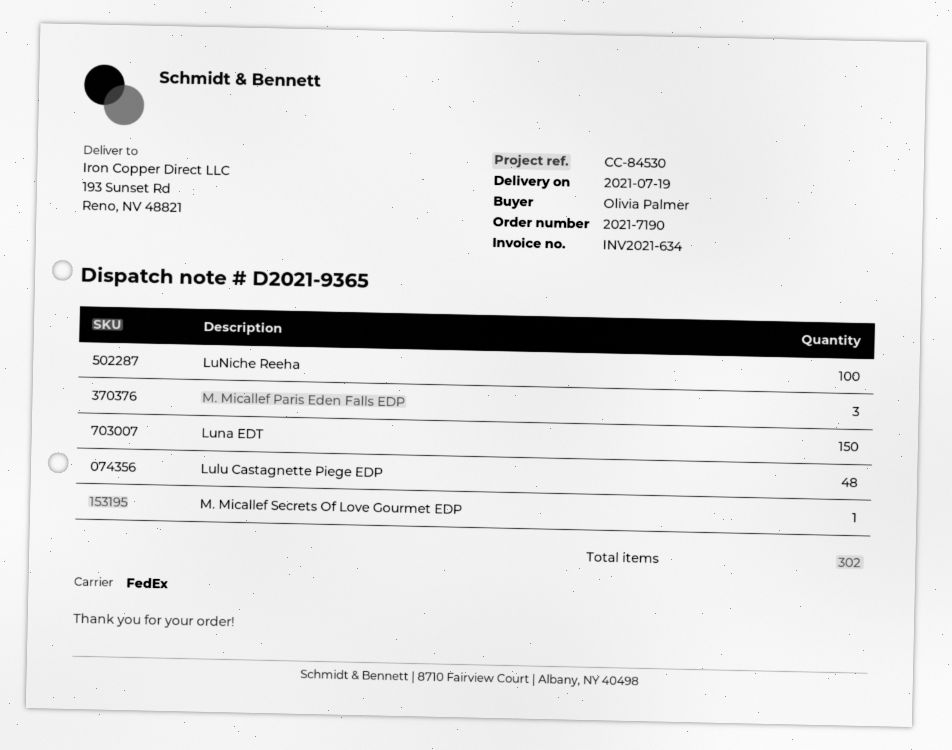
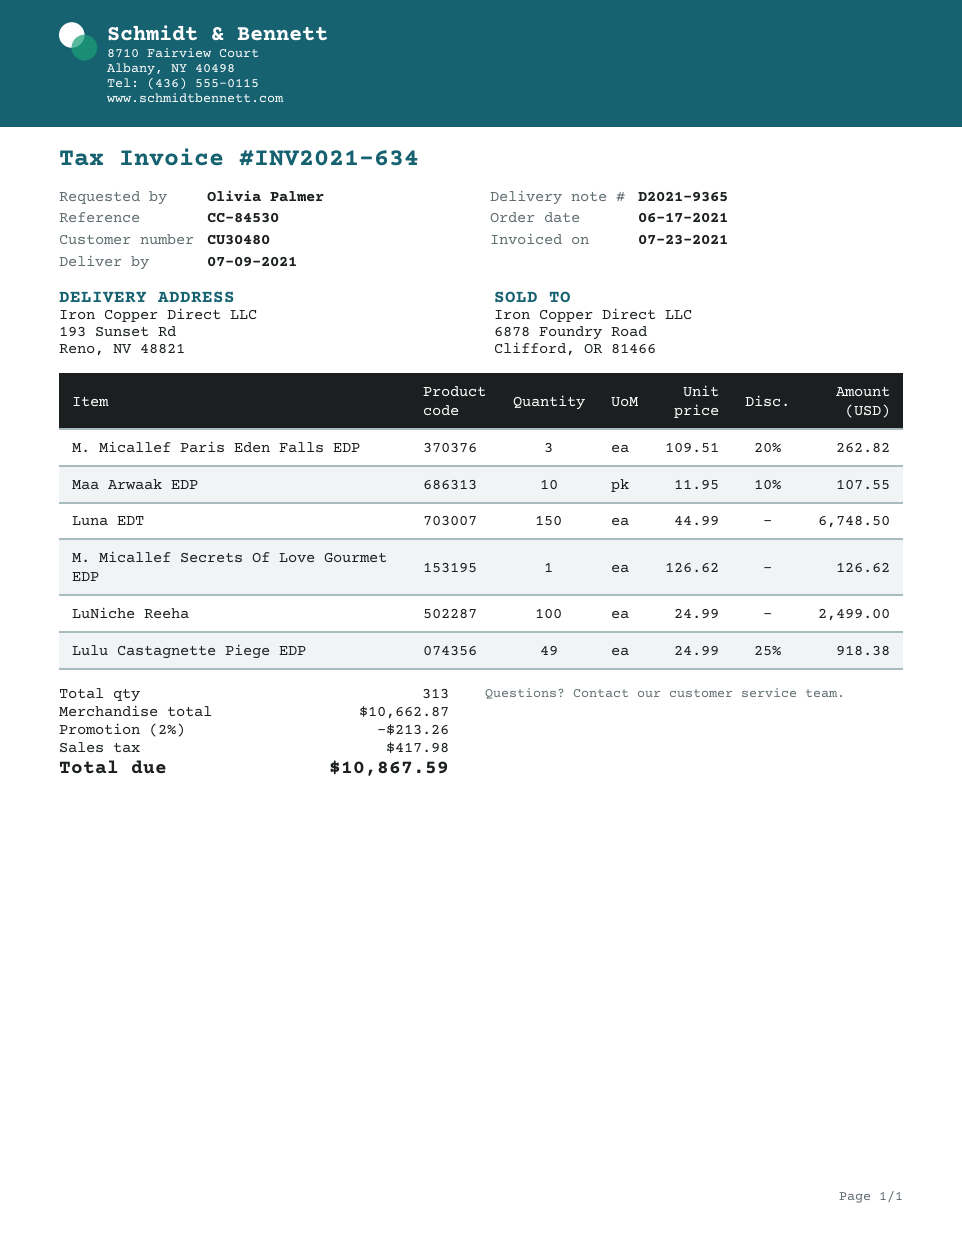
delivery date: 2021-07-19 -> 2021-07-09
Lulu Castagnette Piege EDP: 48 -> 49
Maa Arwaak EDP: none -> 10
total quantity: 302 -> 313

